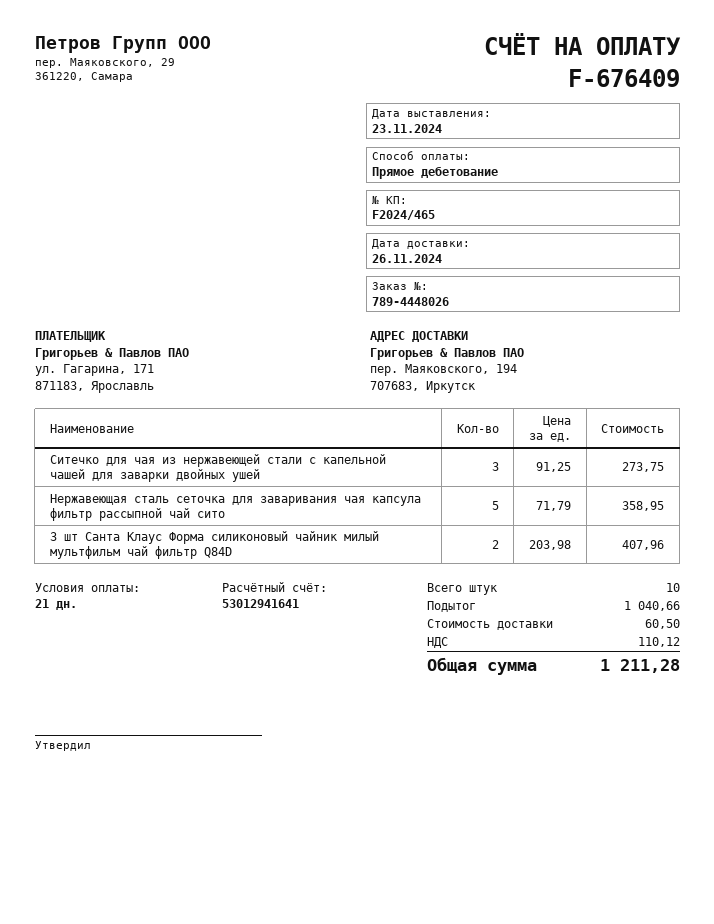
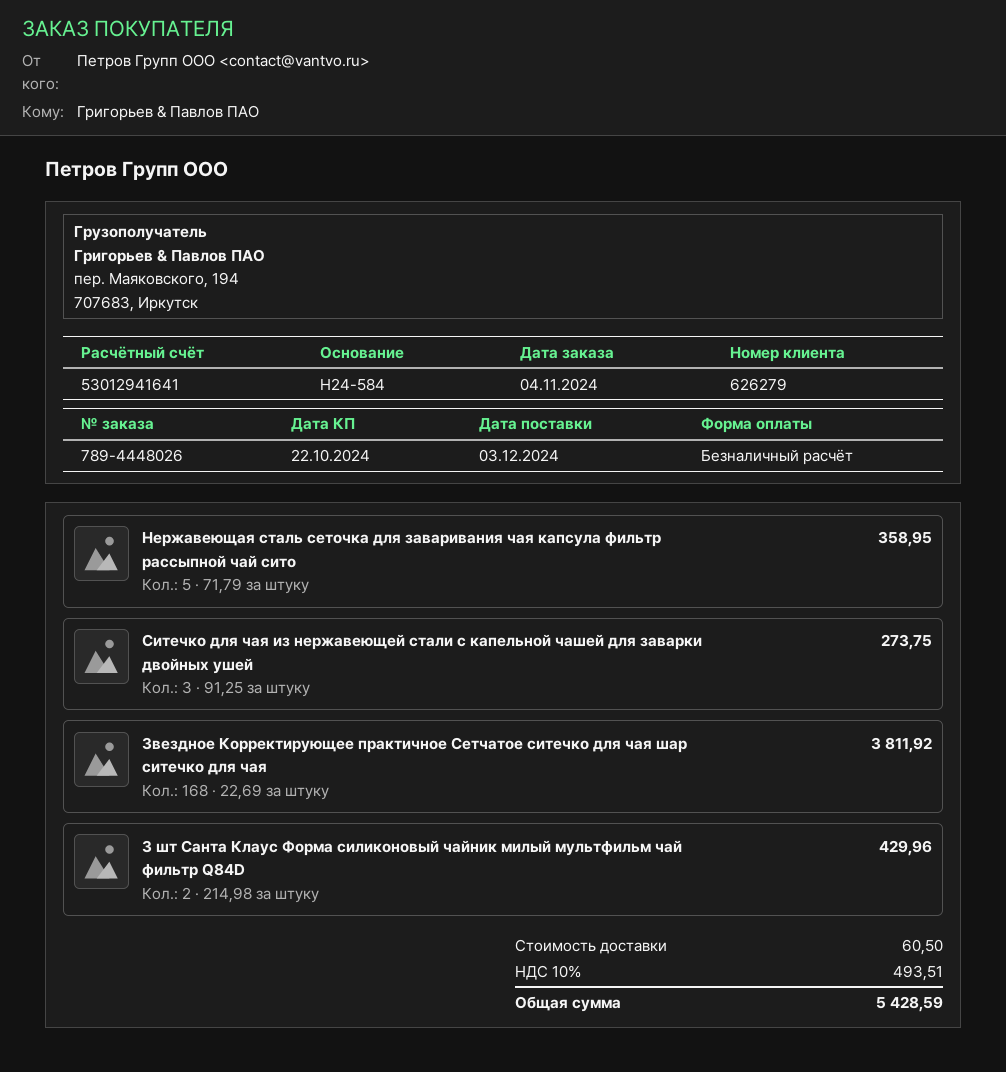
delivery date: 2024-11-26 -> 2024-12-03
payment method: direct debit -> bank transfer
3 шт Санта Клаус Форма силиконовый чайник милый мультфильм чай фильтр Q84D: 2 x 203.98 = 407.96 -> 2 x 214.98 = 429.96
Звездное Корректирующее практичное Сетчатое ситечко для чая шар ситечко для чая: none -> 168 x 22.69 = 3811.92
tax: 110.12 -> 493.51
total: 1211.28 -> 5428.59

